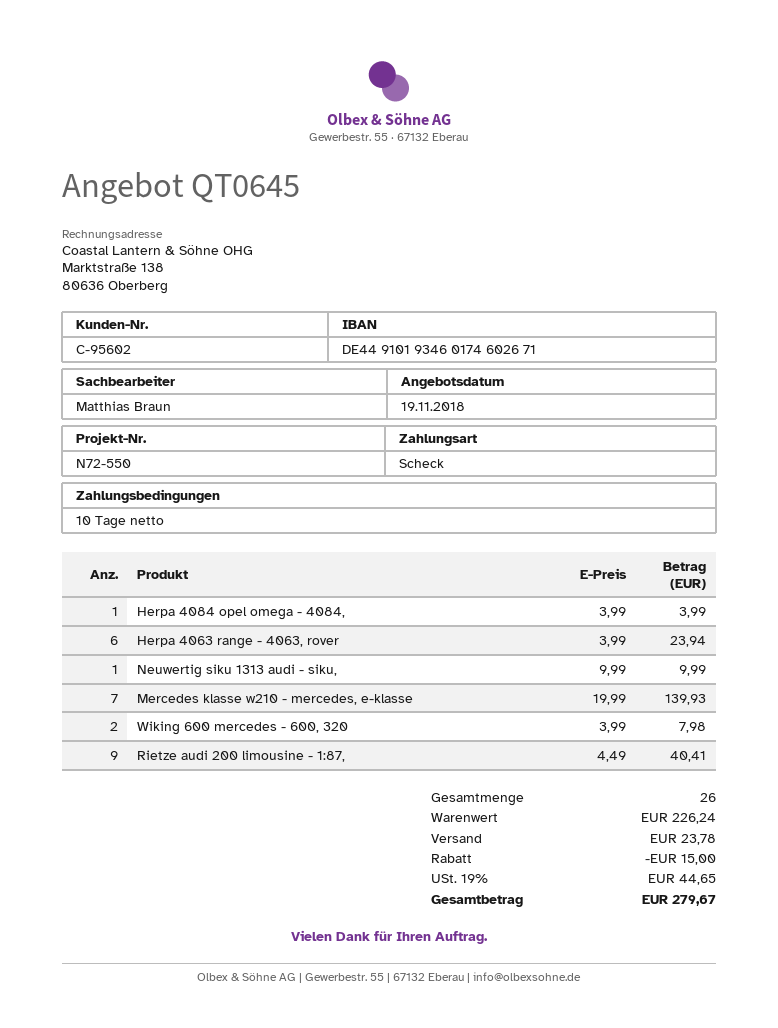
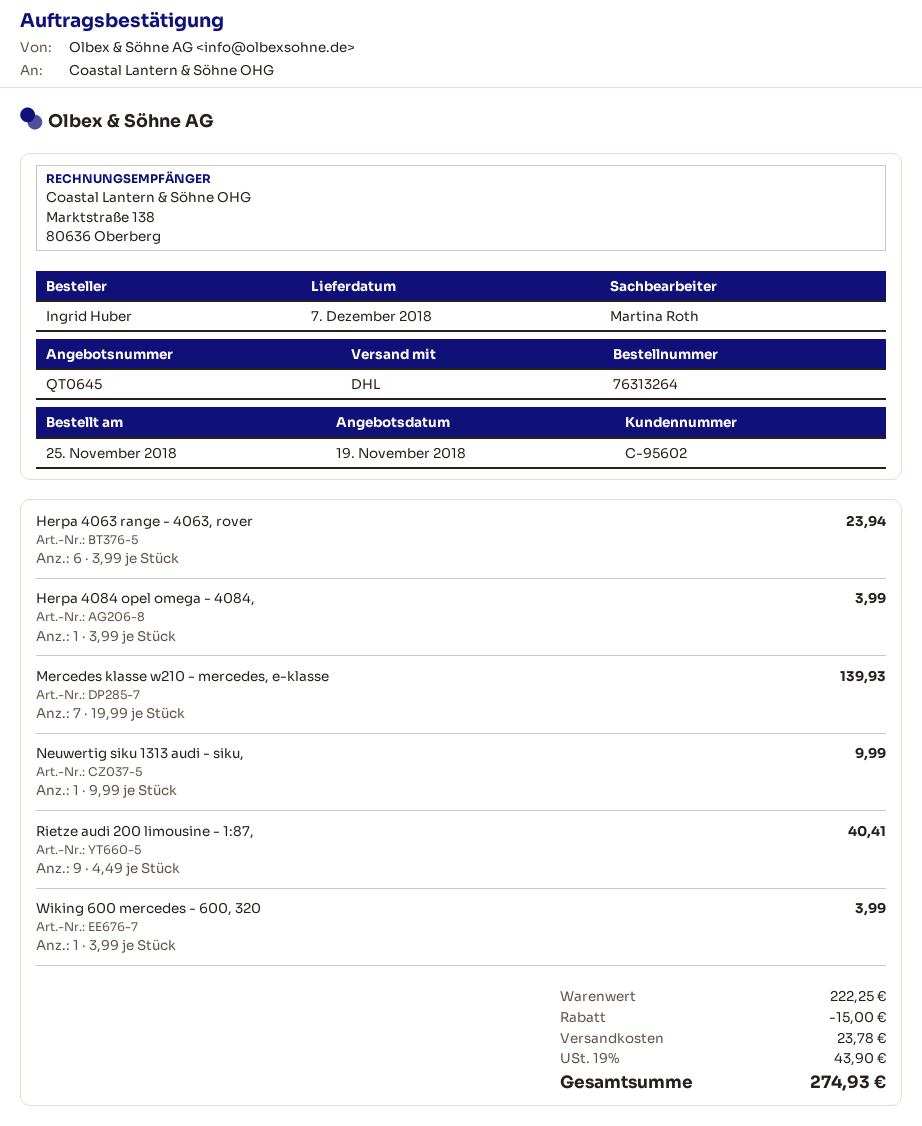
sales rep: Matthias Braun -> Martina Roth
Wiking 600 mercedes - 600, 320: 2 x 3.99 = 7.98 -> 1 x 3.99 = 3.99
subtotal: 226.24 -> 222.25
tax: 19% = 44.65 -> 19% = 43.90
total: 279.67 -> 274.93

